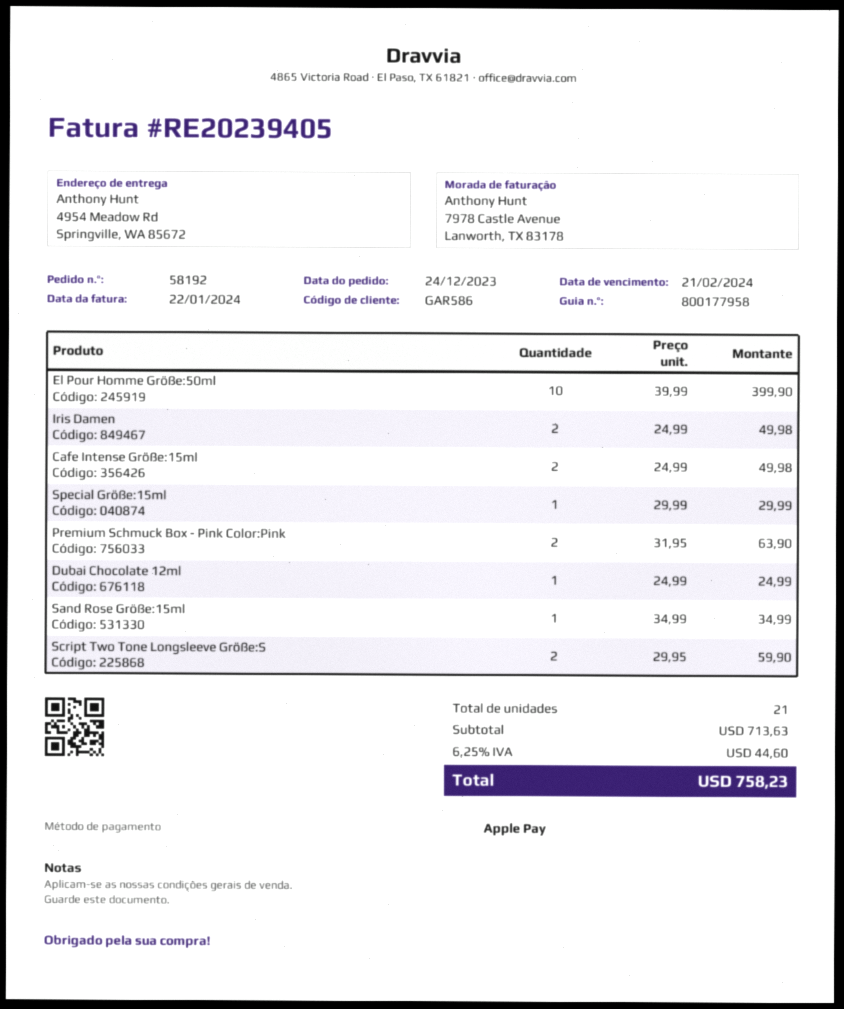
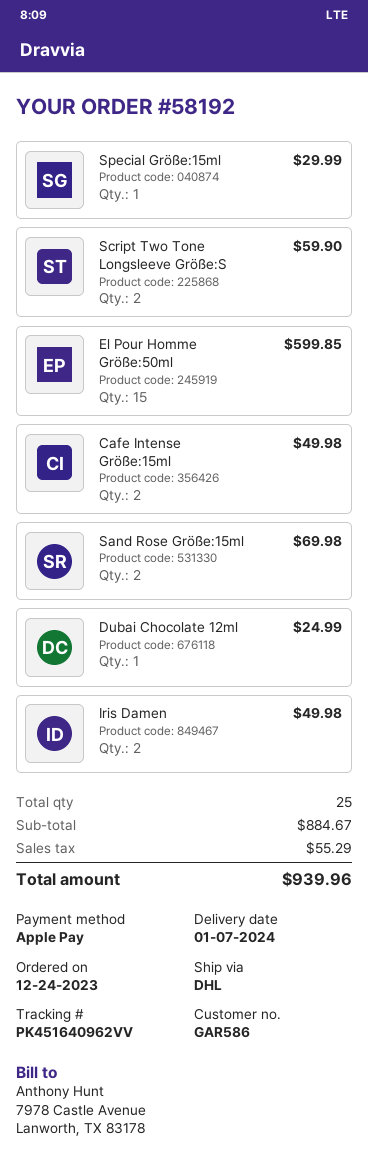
El Pour Homme Größe:50ml: 10 for 399.90 -> 15 for 599.85
Premium Schmuck Box - Pink Color:Pink: 2 for 63.90 -> none
Sand Rose Größe:15ml: 1 for 34.99 -> 2 for 69.98
total quantity: 21 -> 25
subtotal: 713.63 -> 884.67
tax: 44.60 -> 55.29
total: 758.23 -> 939.96

